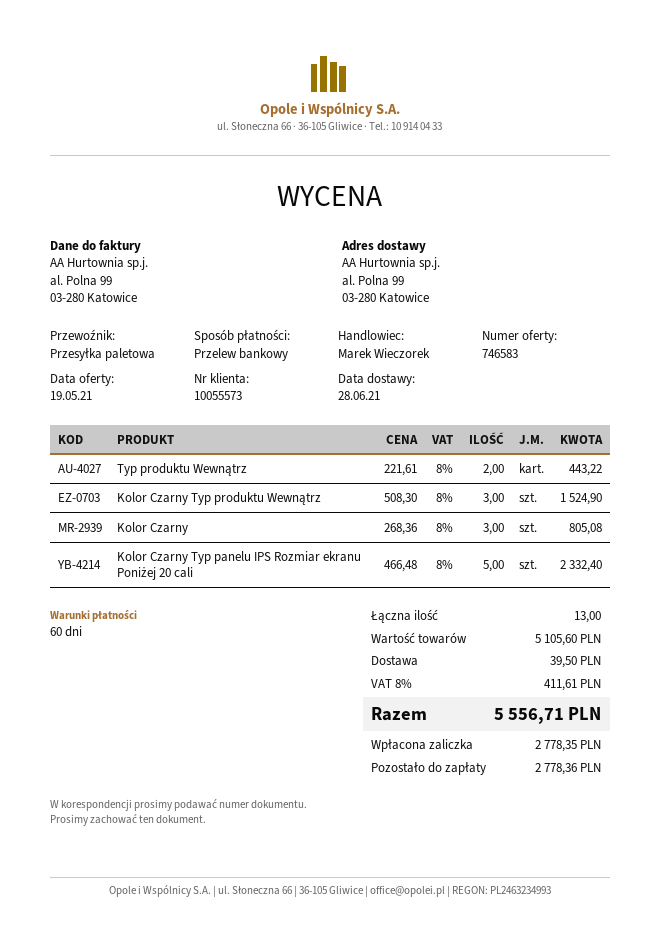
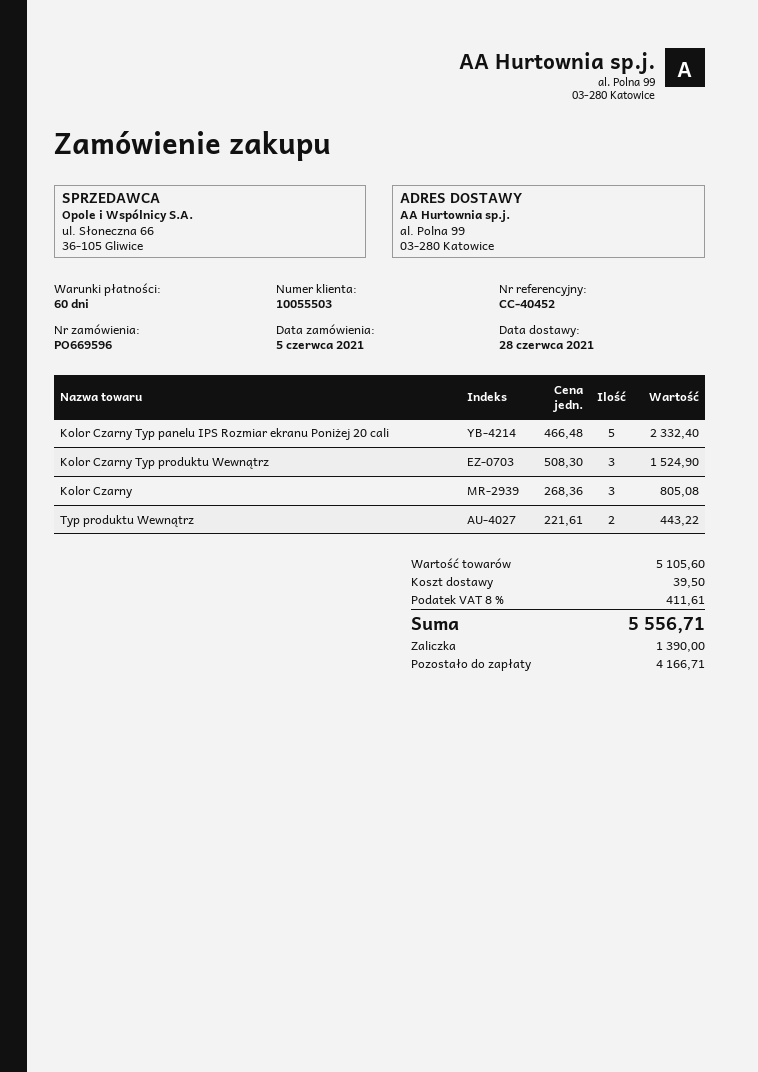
customer number: 10055573 -> 10055503
deposit: 2778.35 -> 1390.00
balance: 2778.36 -> 4166.71

